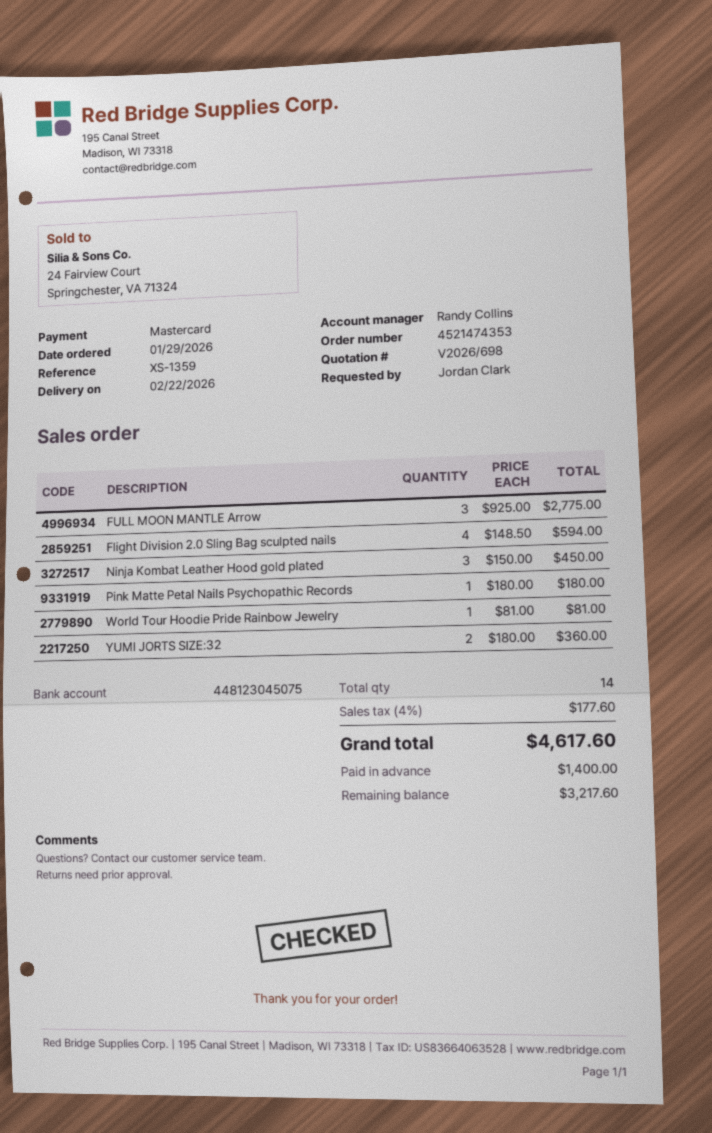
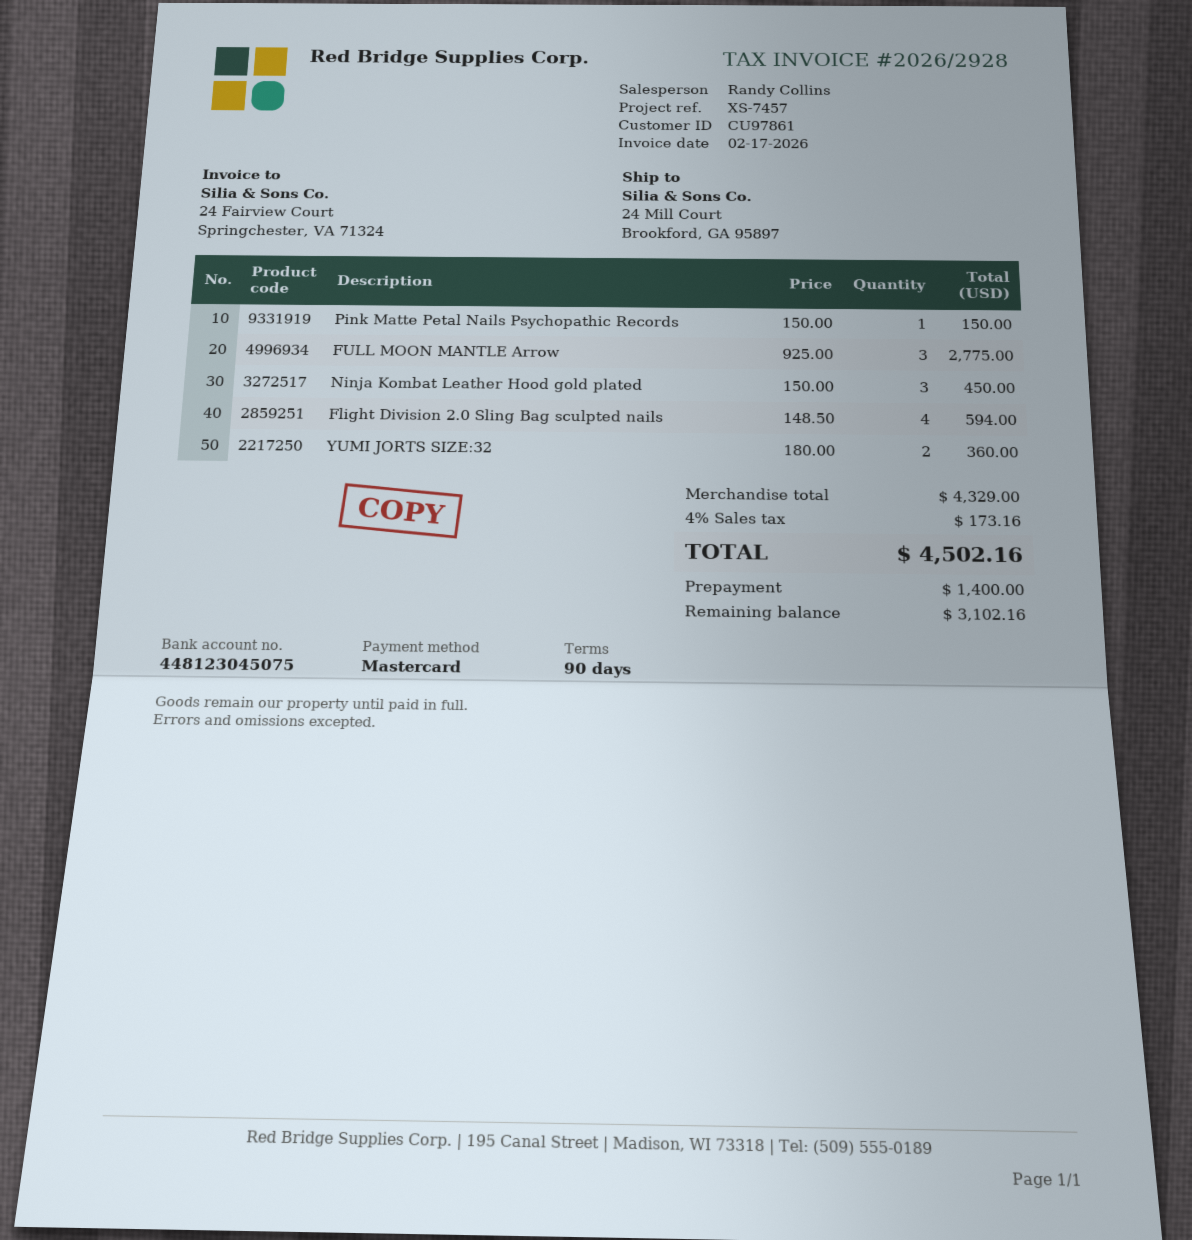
reference: XS-1359 -> XS-7457
Pink Matte Petal Nails Psychopathic Records: 1 x 180.00 = 180.00 -> 1 x 150.00 = 150.00
World Tour Hoodie Pride Rainbow Jewelry: 1 x 81.00 = 81.00 -> none
tax: 4% = 177.60 -> 4% = 173.16
total: 4617.60 -> 4502.16
balance: 3217.60 -> 3102.16

